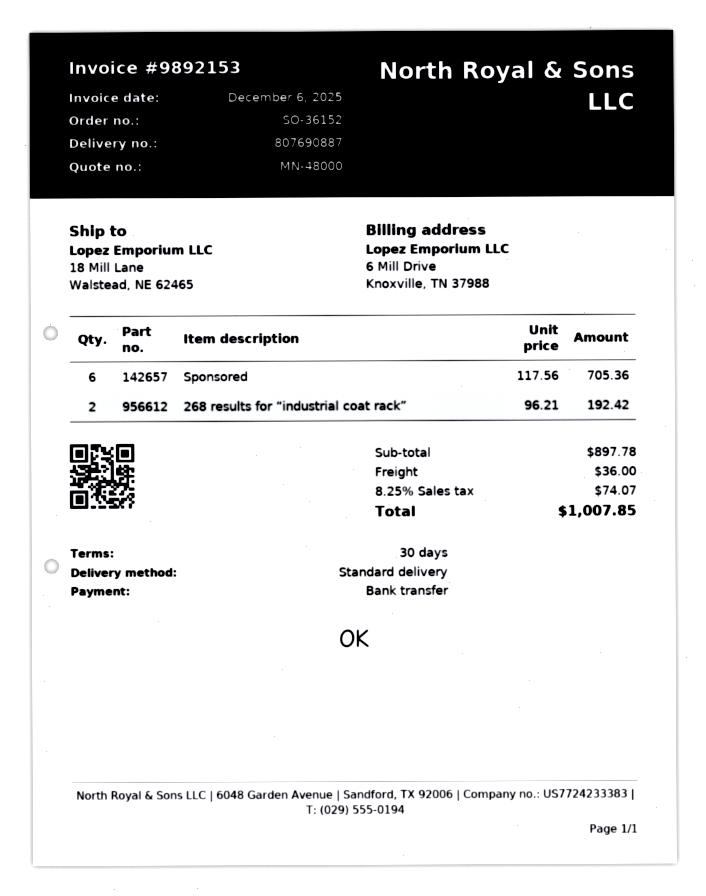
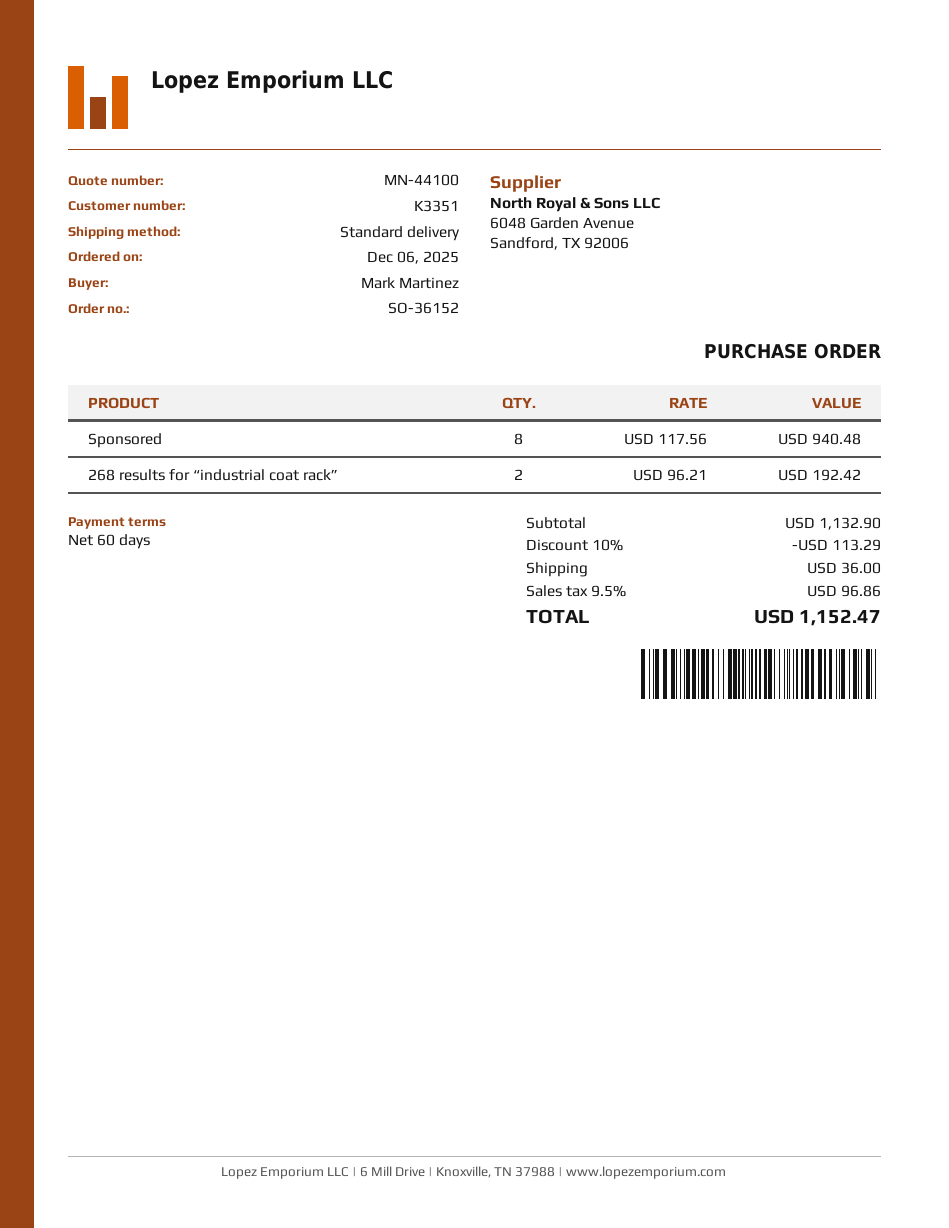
quote number: MN-48000 -> MN-44100
payment terms: 30 days -> 60 days
Sponsored: 6 x 117.56 = 705.36 -> 8 x 117.56 = 940.48
subtotal: 897.78 -> 1132.90
discount: none -> 10% = 113.29
tax: 8.25% = 74.07 -> 9.5% = 96.86
total: 1007.85 -> 1152.47

